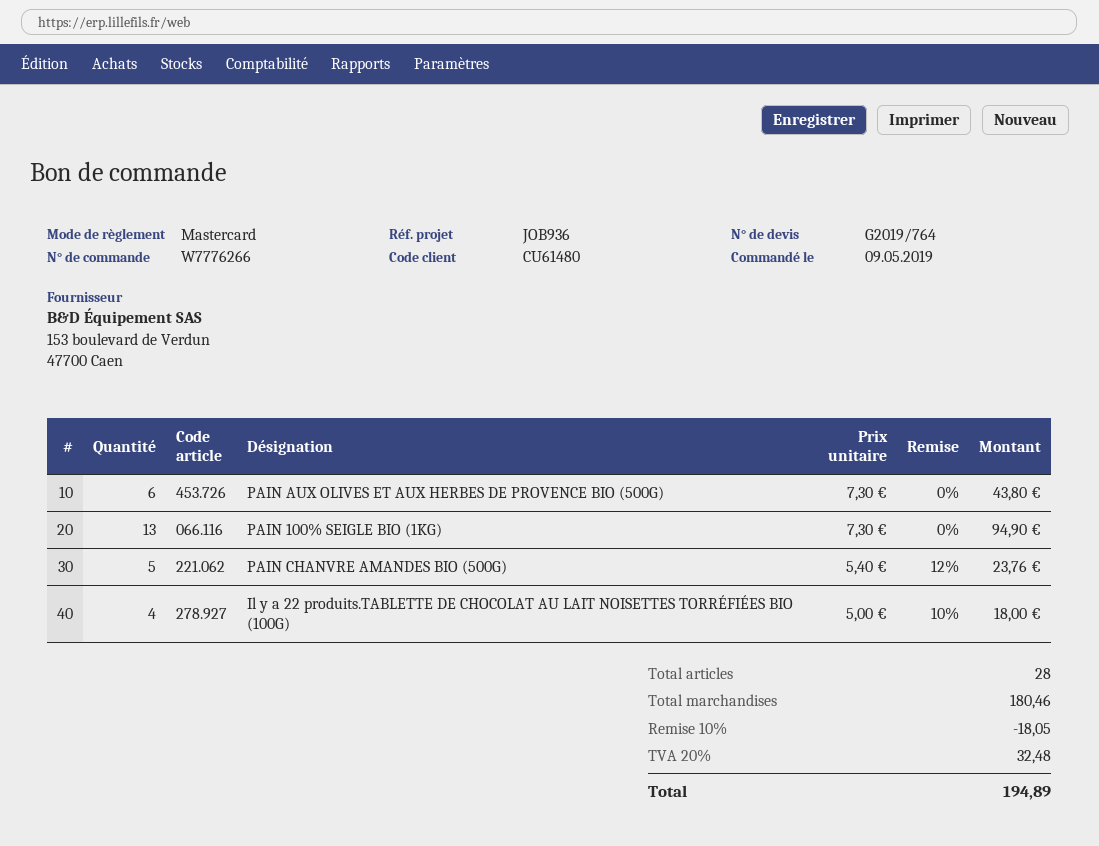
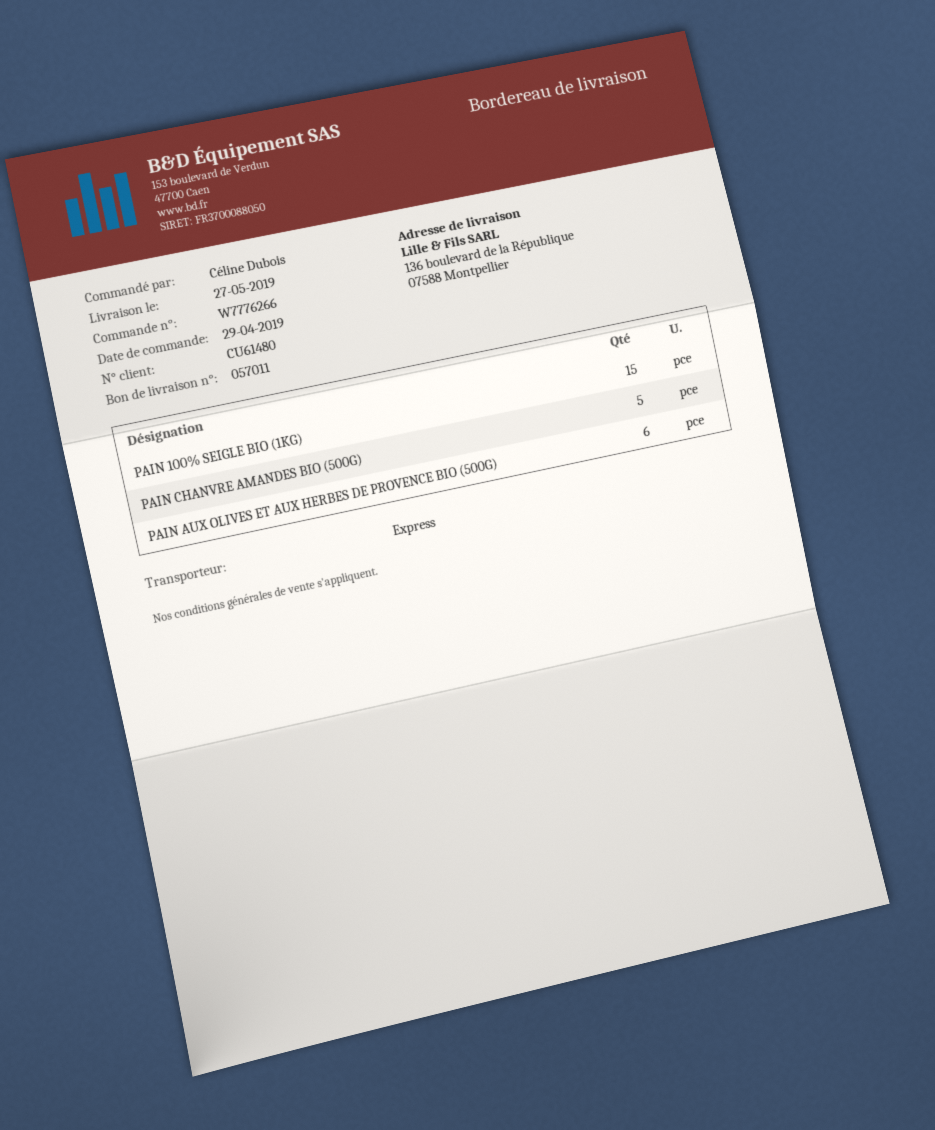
order date: 2019-05-09 -> 2019-04-29
PAIN 100% SEIGLE BIO (1KG): 13 -> 15
Il y a 22 produits.TABLETTE DE CHOCOLAT AU LAIT NOISETTES TORRÉFIÉES BIO (100G): 4 -> none

